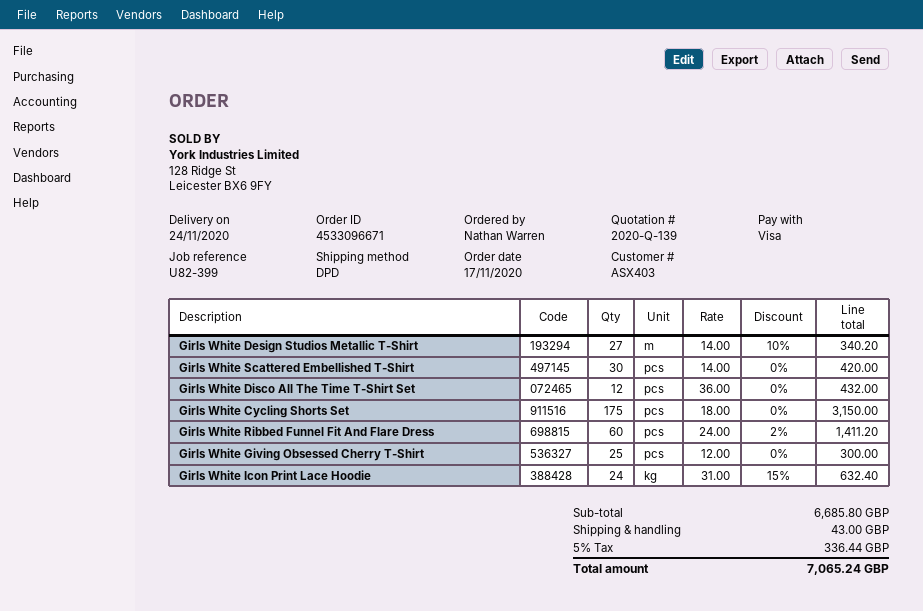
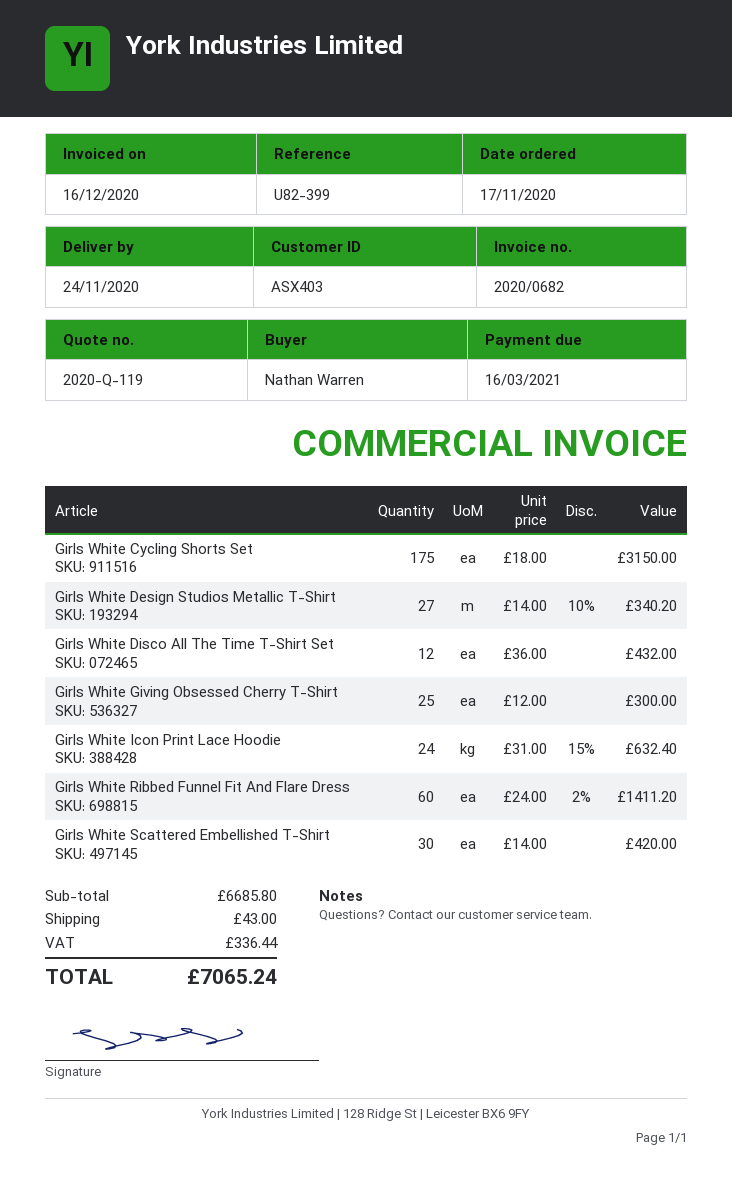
quote number: 2020-Q-139 -> 2020-Q-119

